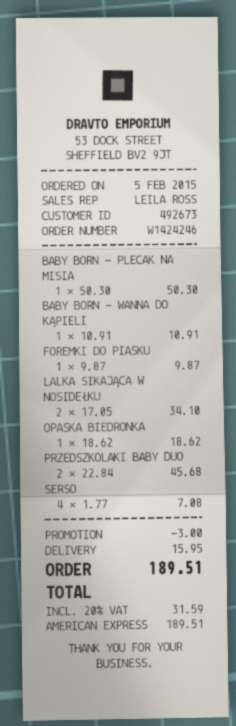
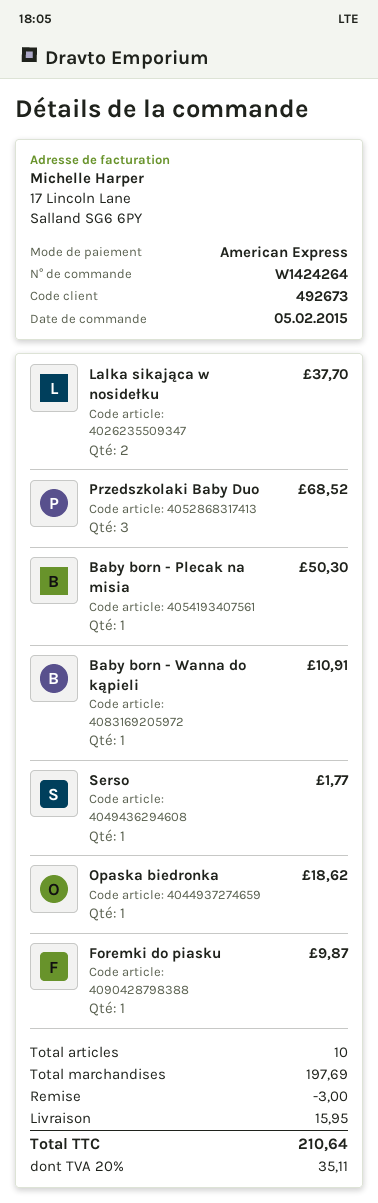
order number: W1424246 -> W1424264
LALKA SIKAJĄCA W NOSIDEŁKU: 2 for 34.10 -> 2 for 37.70
PRZEDSZKOLAKI BABY DUO: 2 for 45.68 -> 3 for 68.52
SERSO: 4 for 7.08 -> 1 for 1.77
tax: 20% = 31.59 -> 20% = 35.11
total: 189.51 -> 210.64

